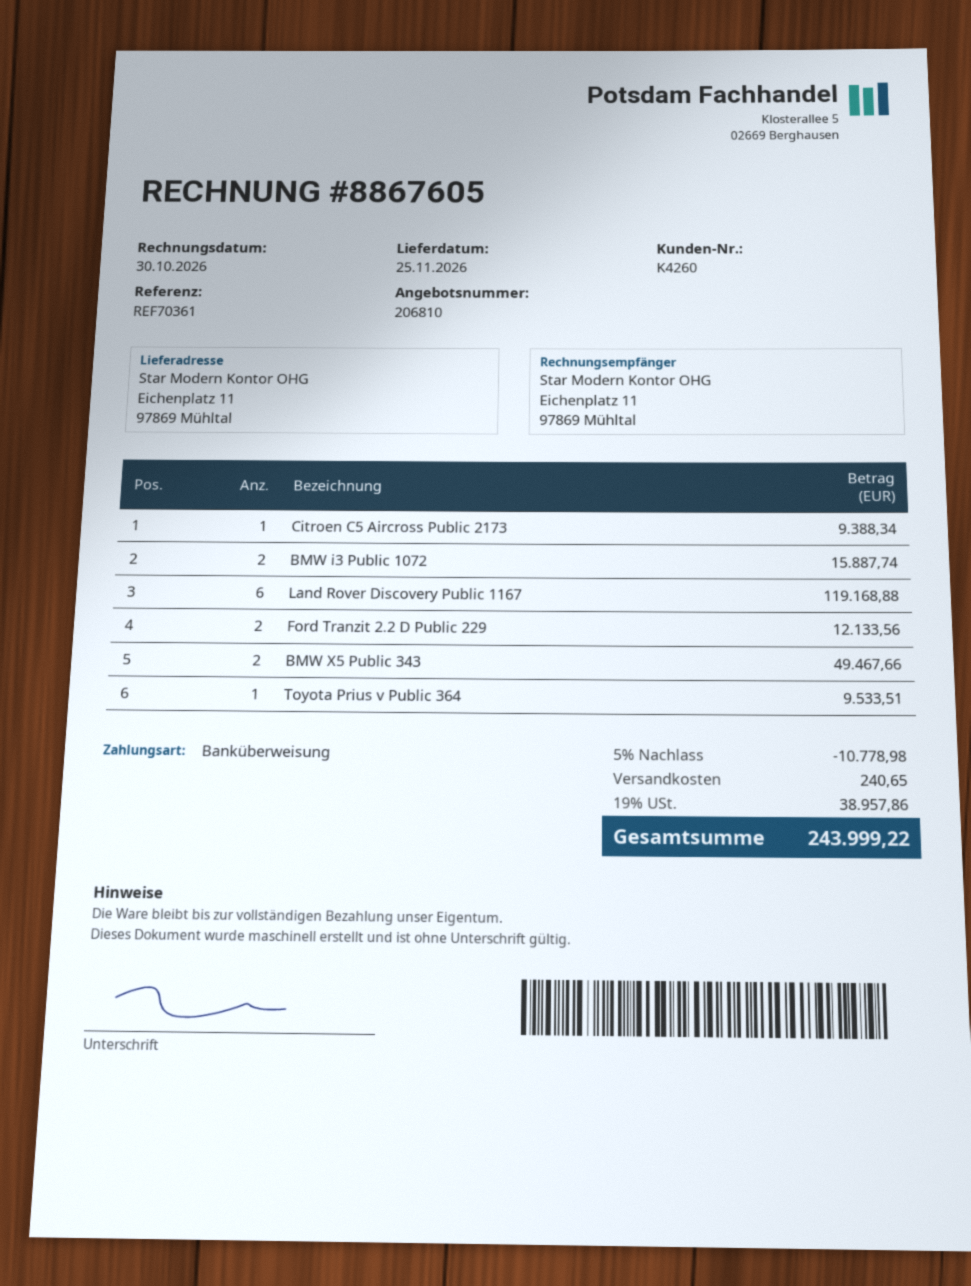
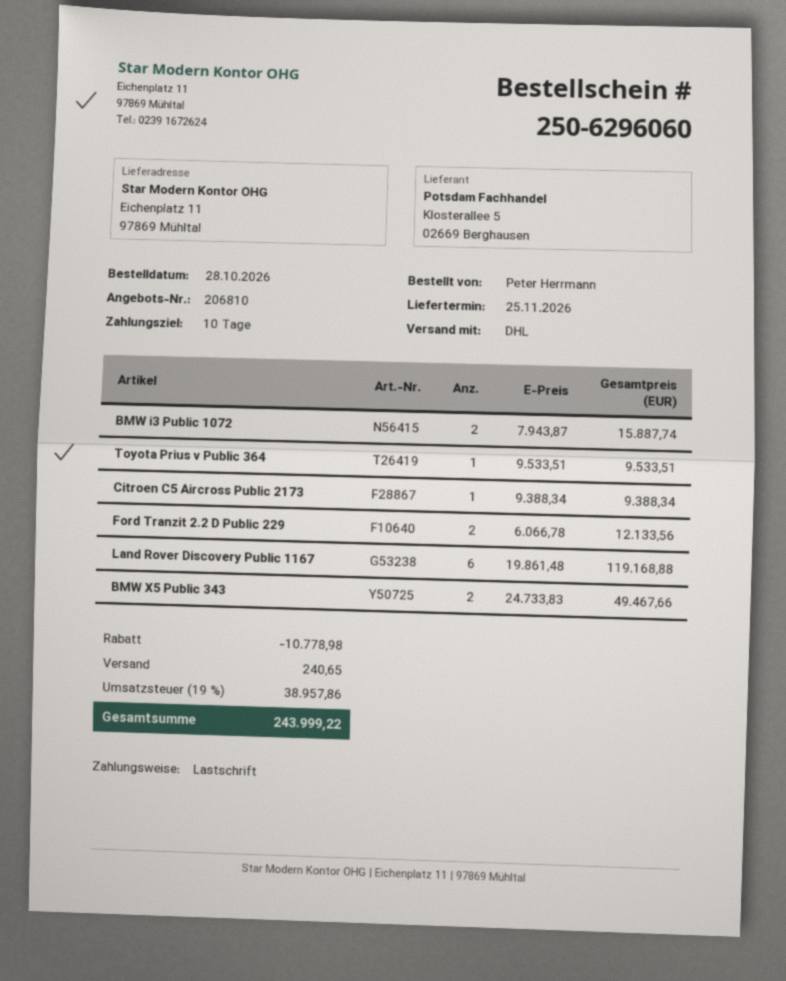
payment method: bank transfer -> direct debit

